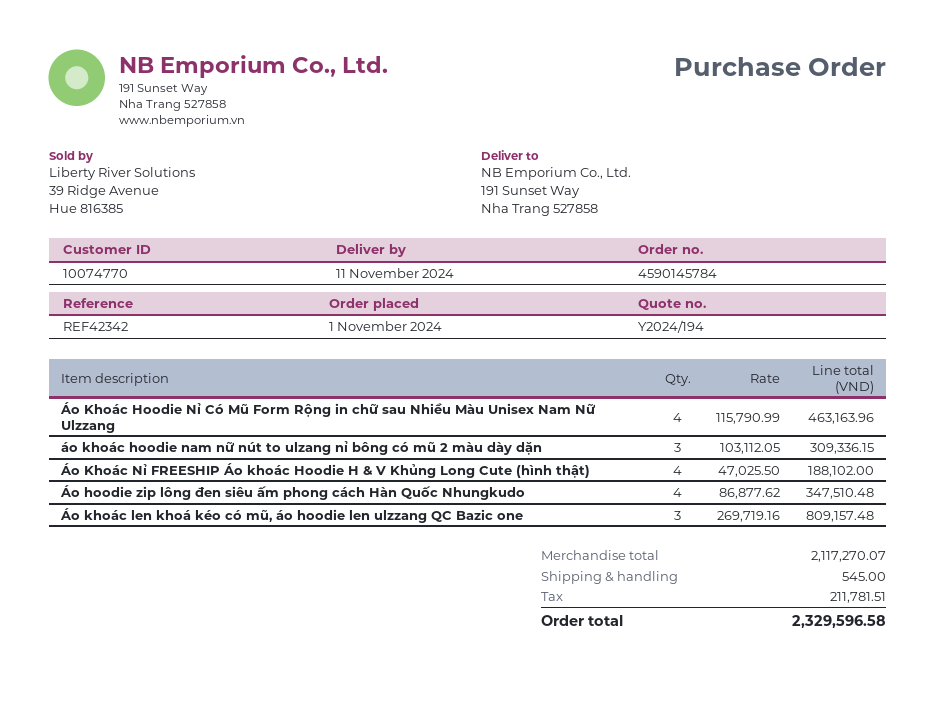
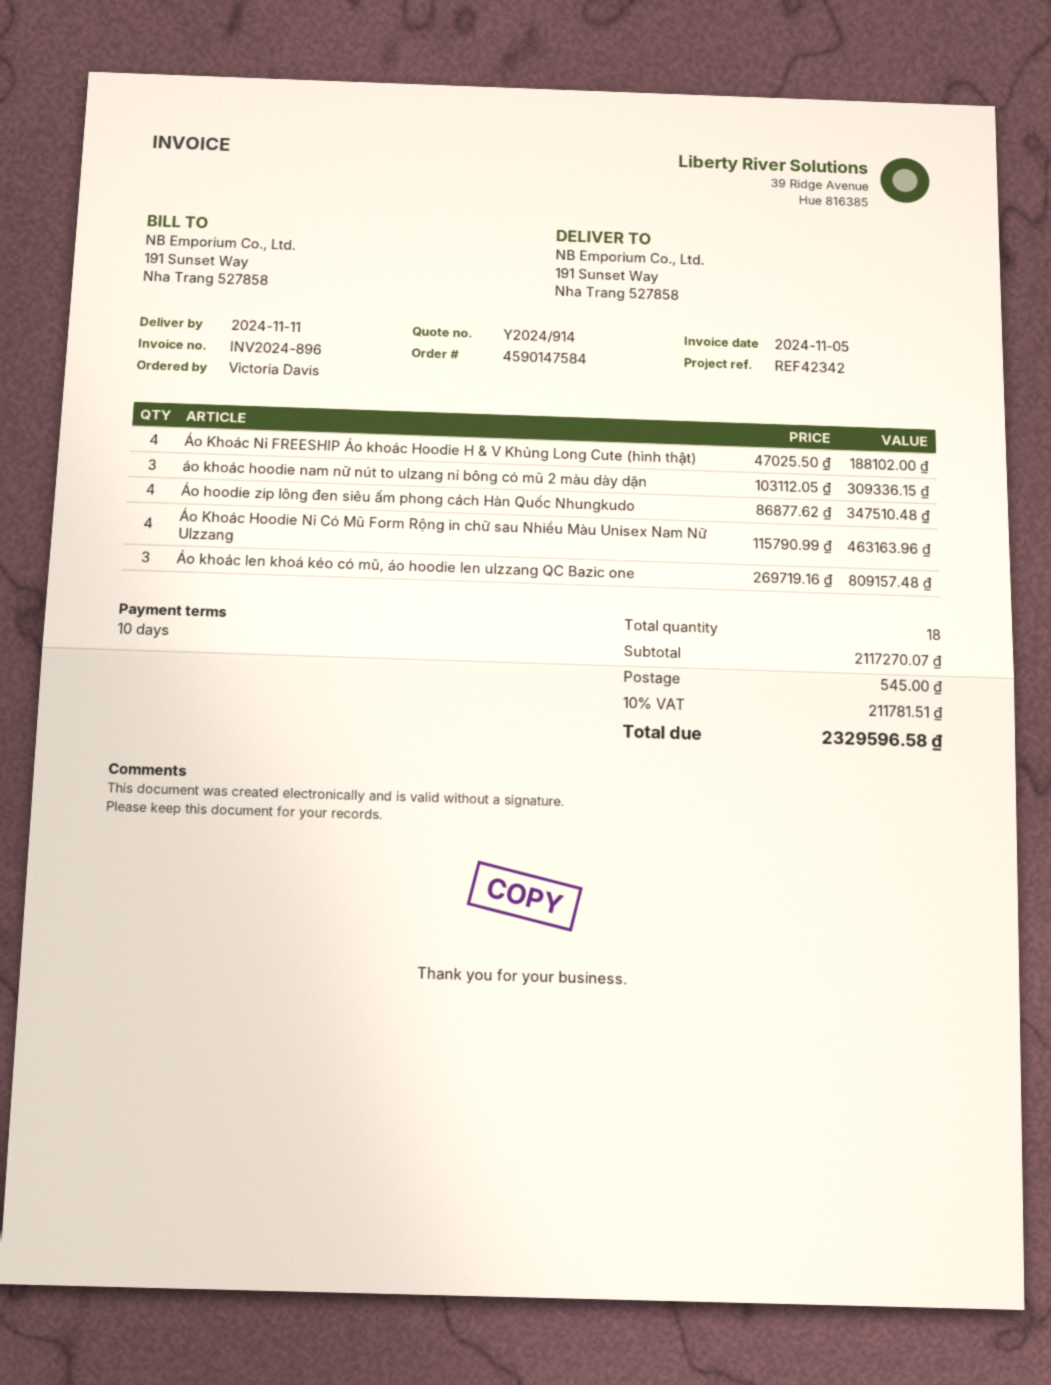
quote number: Y2024/194 -> Y2024/914
order number: 4590145784 -> 4590147584

